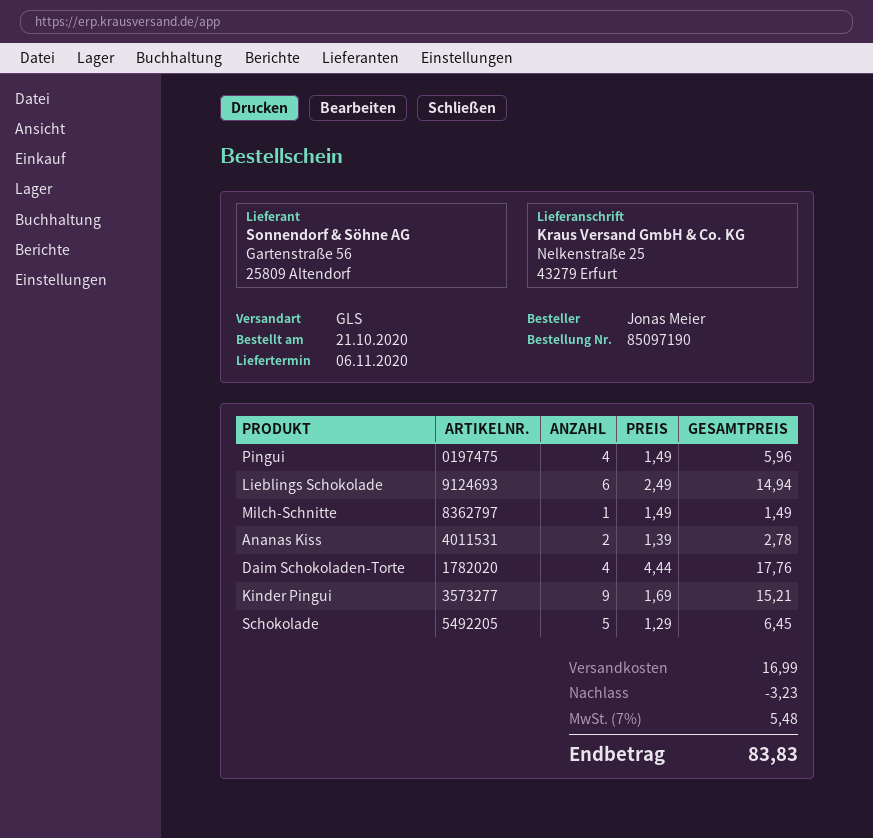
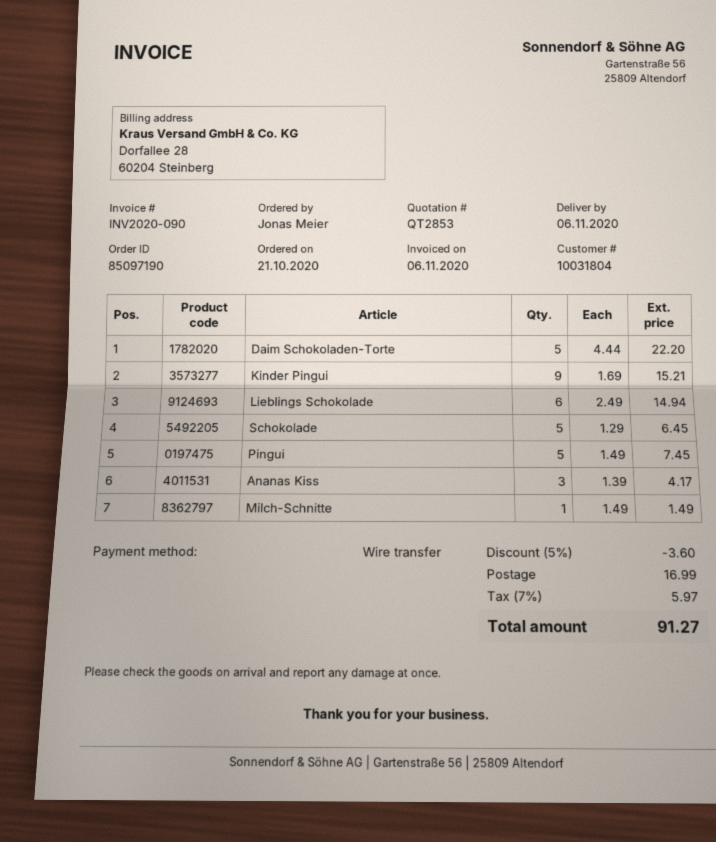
Pingui: 4 x 1.49 = 5.96 -> 5 x 1.49 = 7.45
Ananas Kiss: 2 x 1.39 = 2.78 -> 3 x 1.39 = 4.17
Daim Schokoladen-Torte: 4 x 4.44 = 17.76 -> 5 x 4.44 = 22.20
discount: 3.23 -> 3.60
tax: 7% = 5.48 -> 7% = 5.97
total: 83.83 -> 91.27

